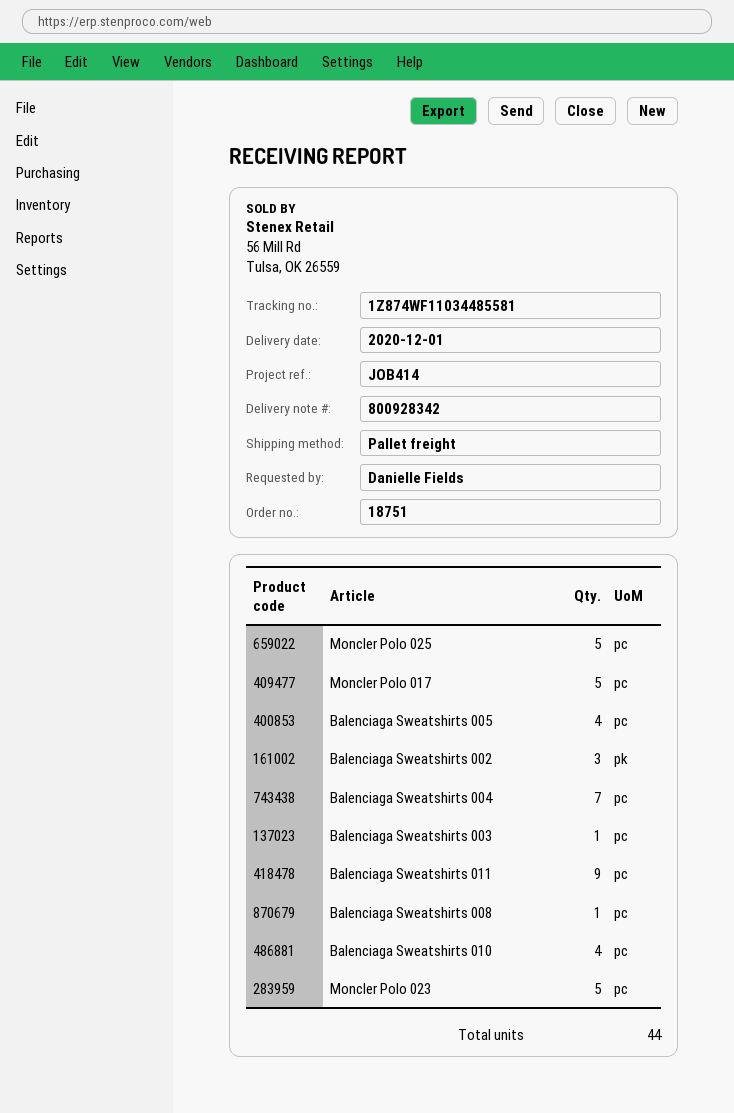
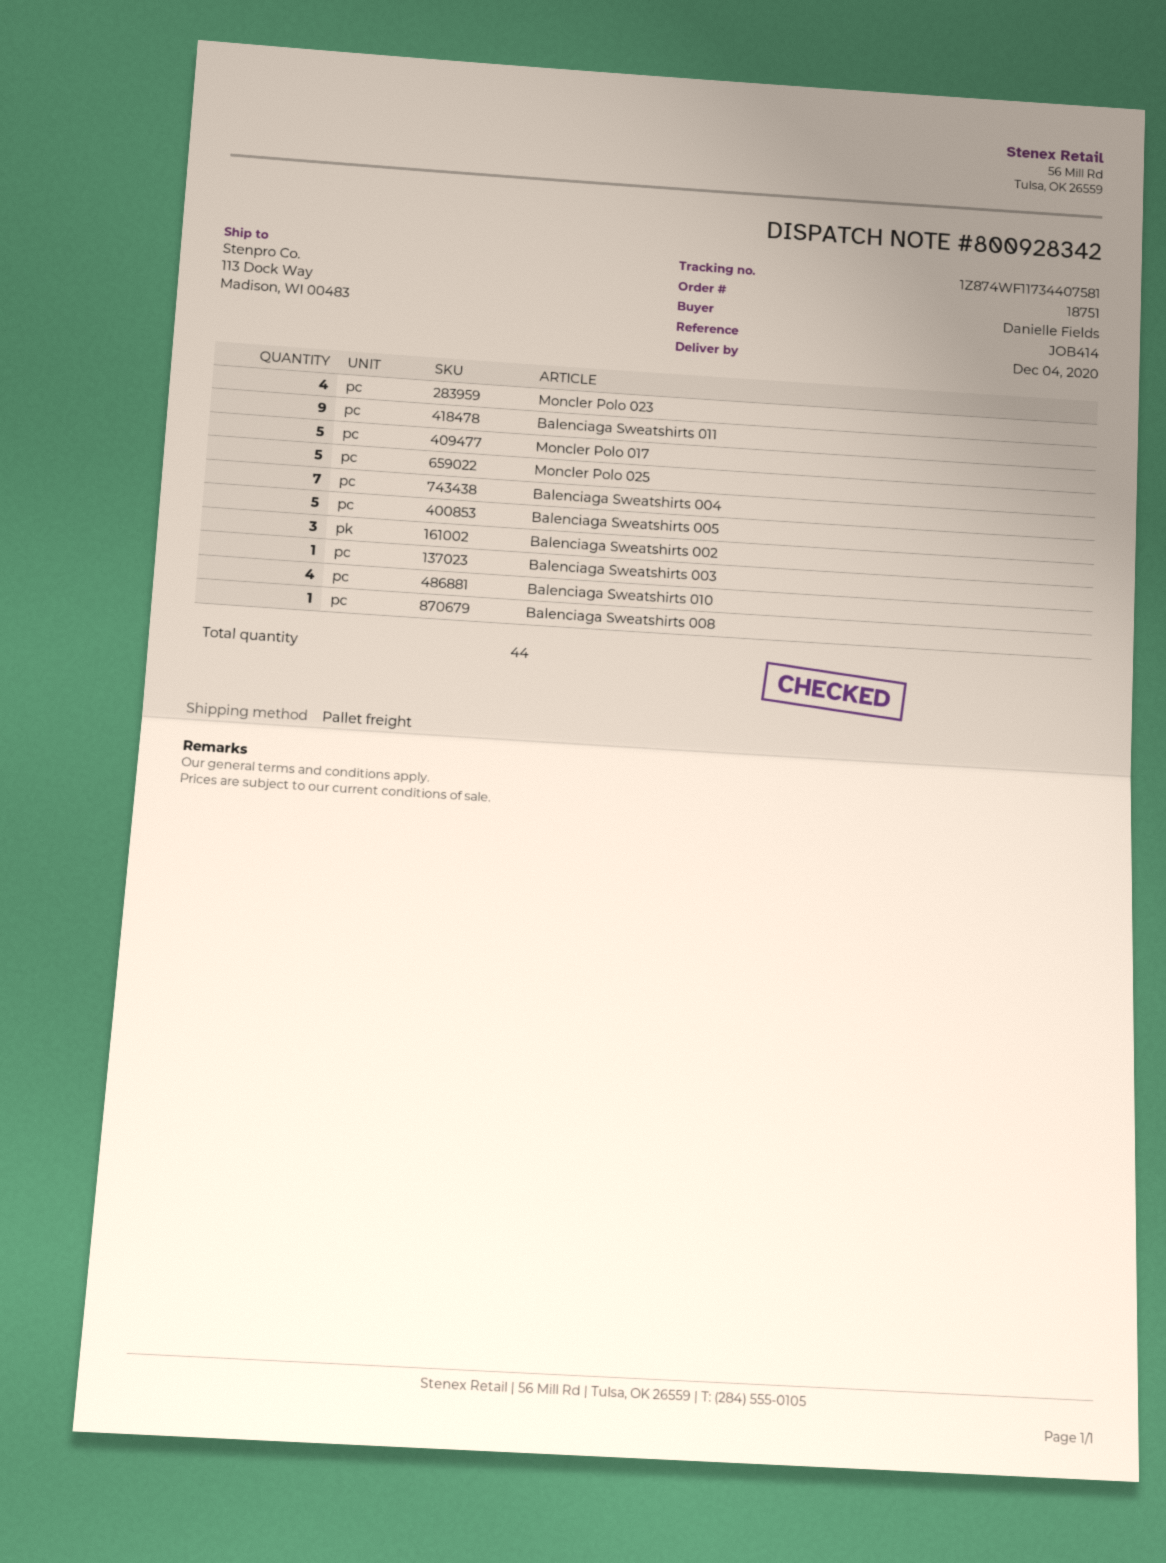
delivery date: 2020-12-01 -> 2020-12-04
tracking number: 1Z874WF11034485581 -> 1Z874WF11734407581
Balenciaga Sweatshirts 005: 4 -> 5
Moncler Polo 023: 5 -> 4

